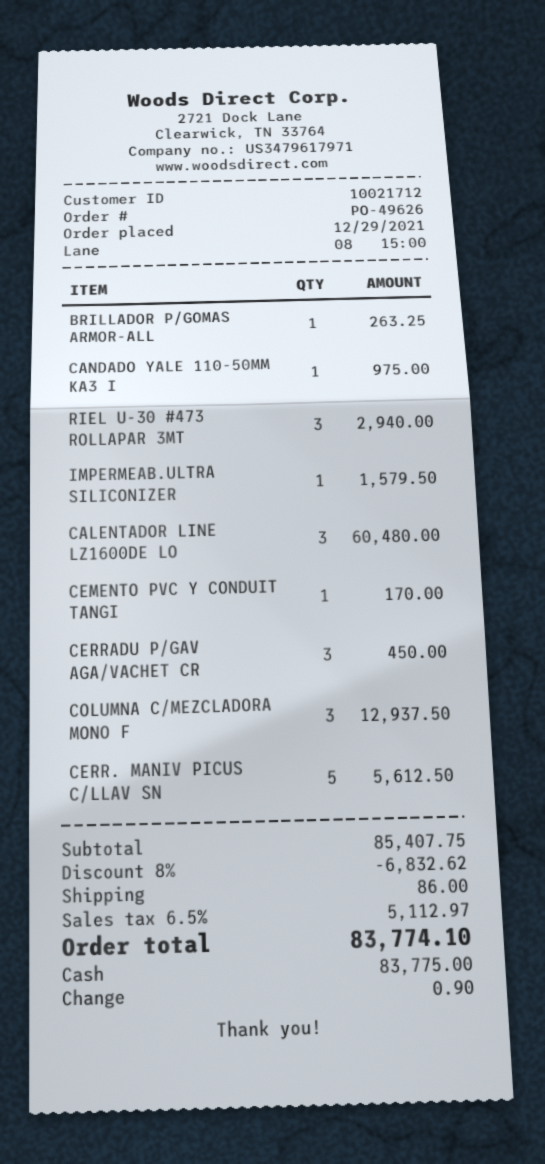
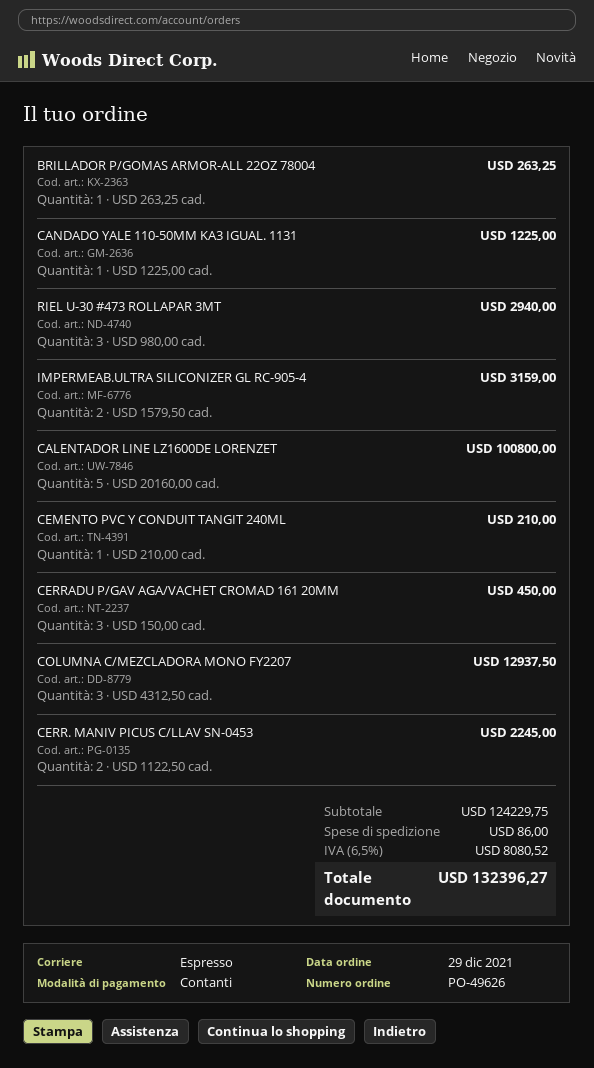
CANDADO YALE 110-50MM KA3 I: 1 for 975.00 -> 1 for 1225.00
IMPERMEAB.ULTRA SILICONIZER: 1 for 1579.50 -> 2 for 3159.00
CALENTADOR LINE LZ1600DE LO: 3 for 60480.00 -> 5 for 100800.00
CEMENTO PVC Y CONDUIT TANGI: 1 for 170.00 -> 1 for 210.00
CERR. MANIV PICUS C/LLAV SN: 5 for 5612.50 -> 2 for 2245.00
subtotal: 85407.75 -> 124229.75
discount: 8% = 6832.62 -> none
tax: 6.5% = 5112.97 -> 6.5% = 8080.52
total: 83774.10 -> 132396.27

